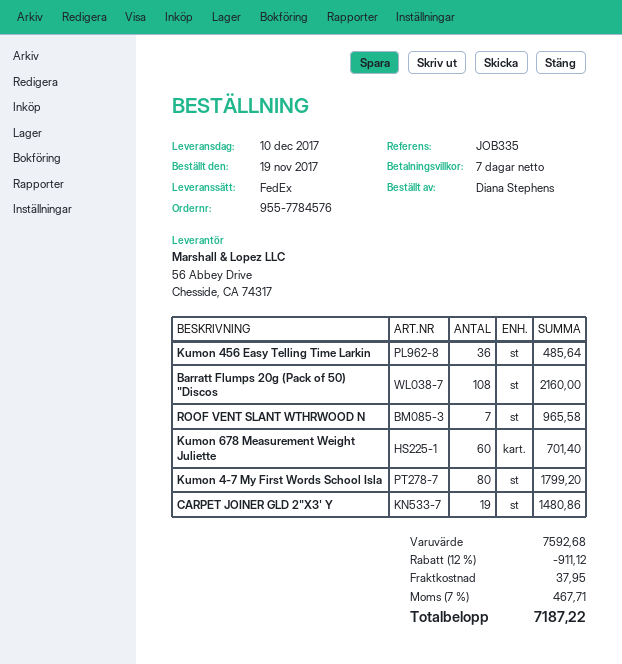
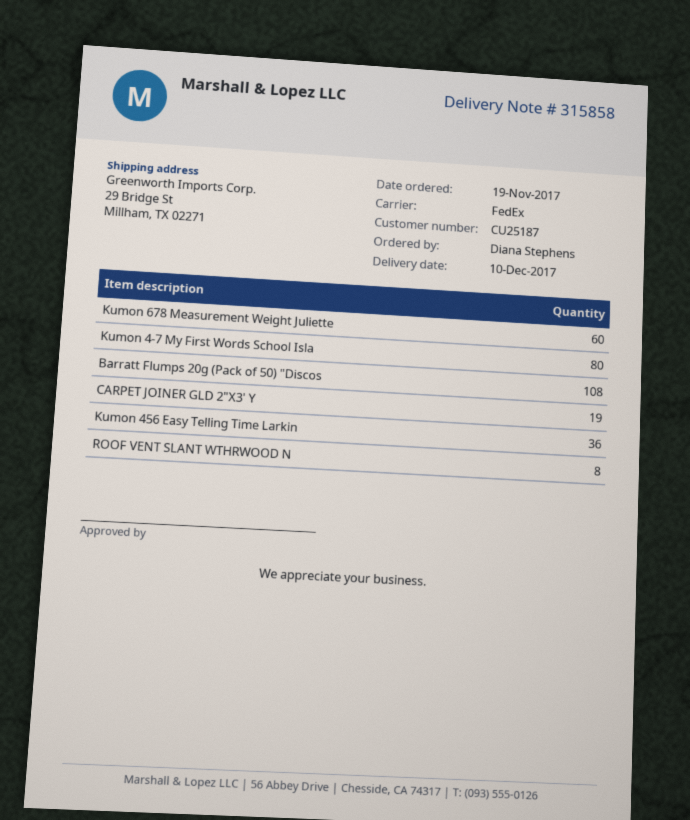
ROOF VENT SLANT WTHRWOOD N: 7 -> 8

